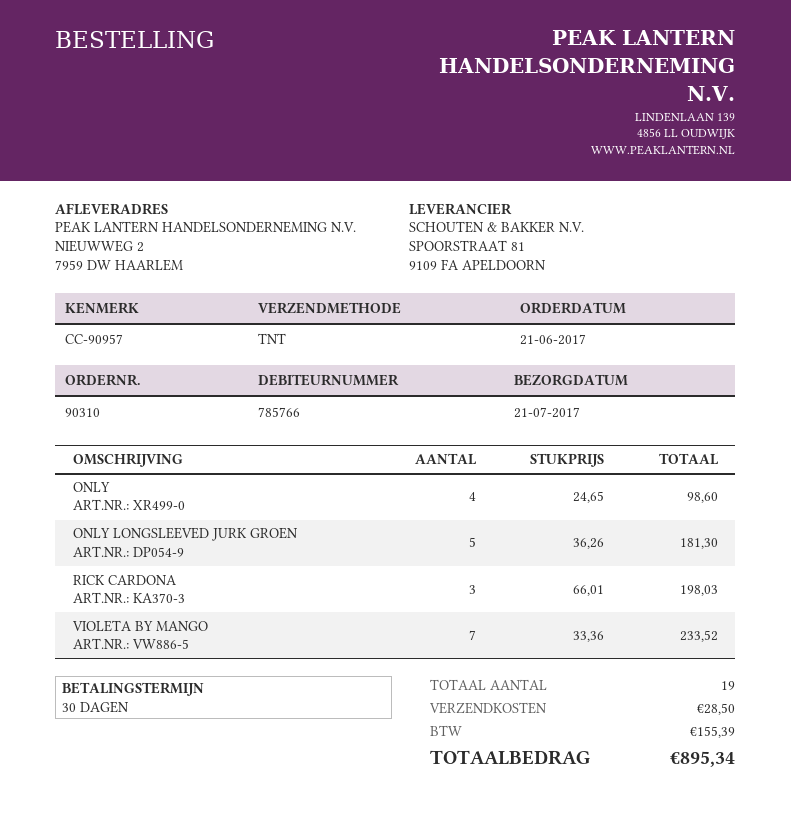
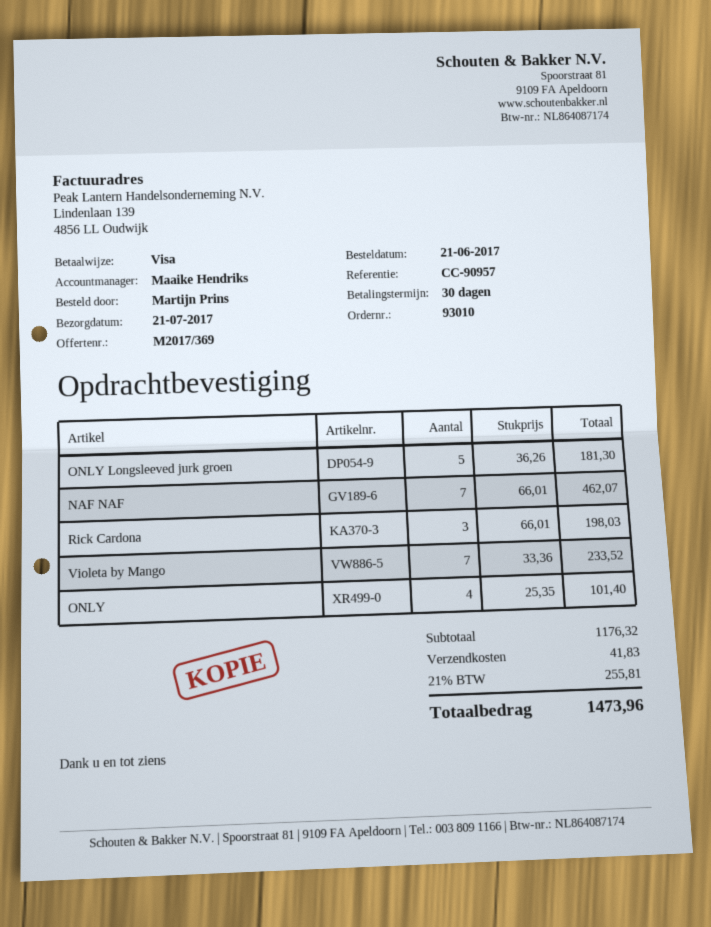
order number: 90310 -> 93010
ONLY: 4 x 24.65 = 98.60 -> 4 x 25.35 = 101.40
NAF NAF: none -> 7 x 66.01 = 462.07
shipping: 28.50 -> 41.83
tax: 155.39 -> 255.81
total: 895.34 -> 1473.96

